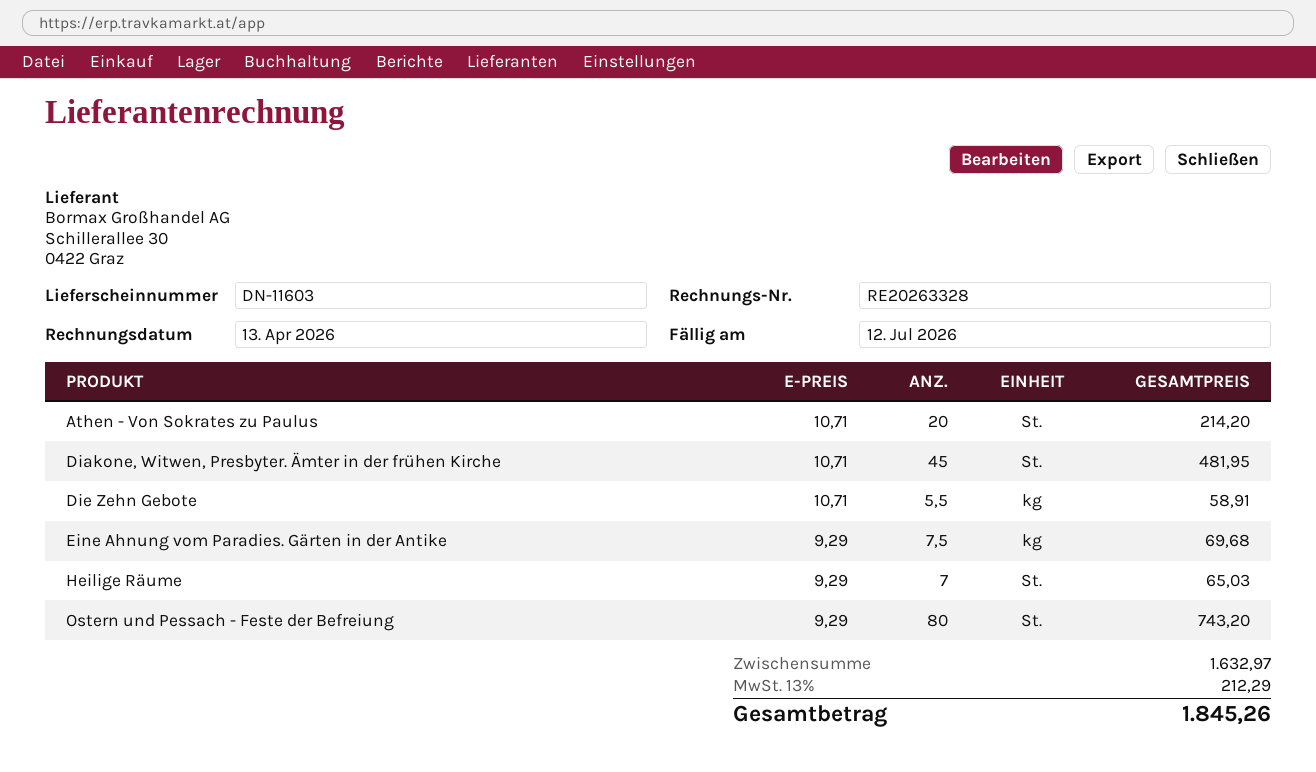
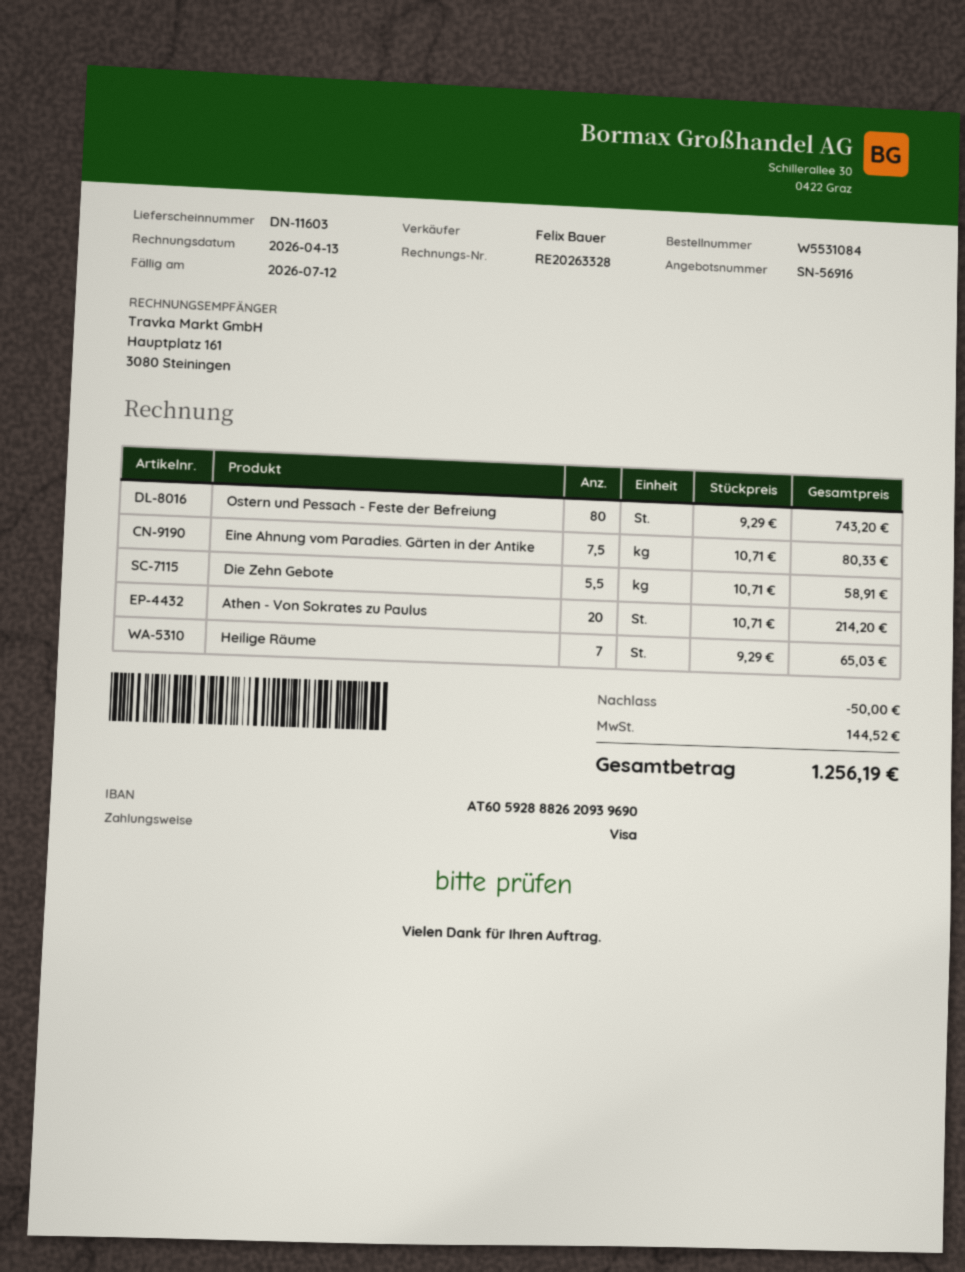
Diakone, Witwen, Presbyter. Ämter in der frühen Kirche: 45 x 10.71 = 481.95 -> none
Eine Ahnung vom Paradies. Gärten in der Antike: 7.5 x 9.29 = 69.68 -> 7.5 x 10.71 = 80.33
discount: none -> 50.00
tax: 212.29 -> 144.52
total: 1845.26 -> 1256.19

